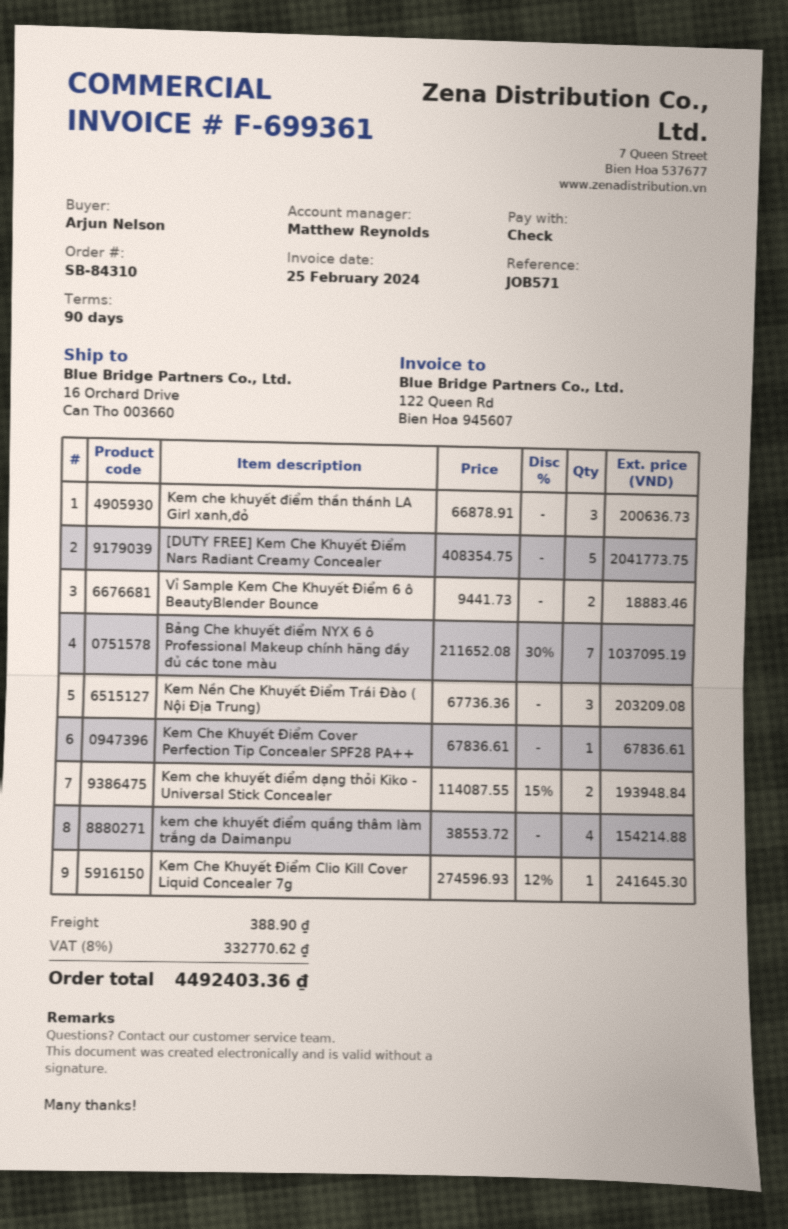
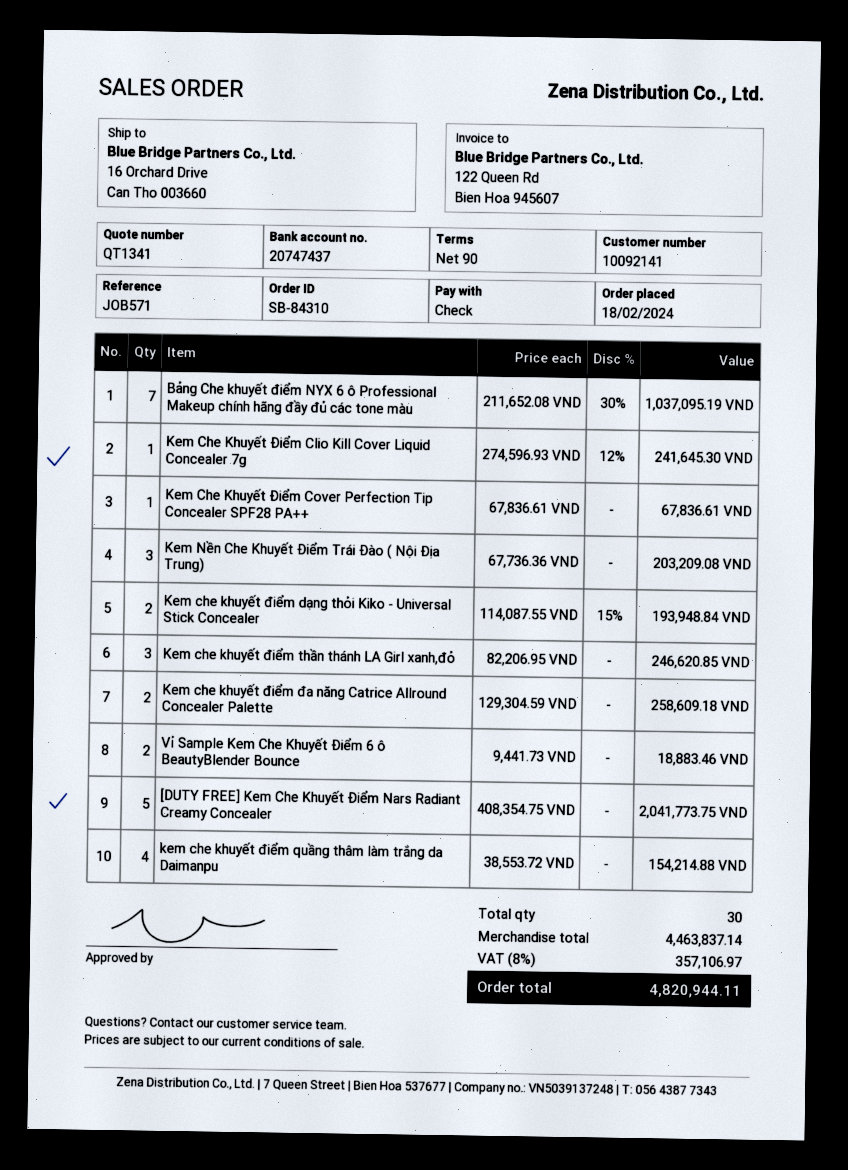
Kem che khuyết điểm thần thánh LA Girl xanh,đỏ: 3 x 66878.91 = 200636.73 -> 3 x 82206.95 = 246620.85
Kem che khuyết điểm đa năng Catrice Allround Concealer Palette: none -> 2 x 129304.59 = 258609.18
shipping: 388.90 -> none
tax: 8% = 332770.62 -> 8% = 357106.97
total: 4492403.36 -> 4820944.11

